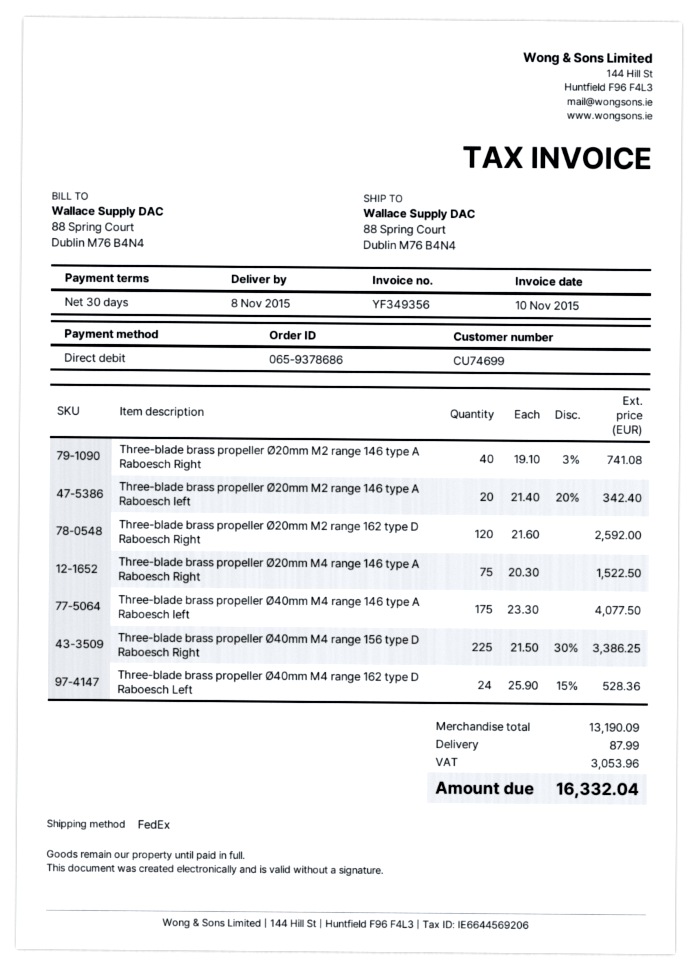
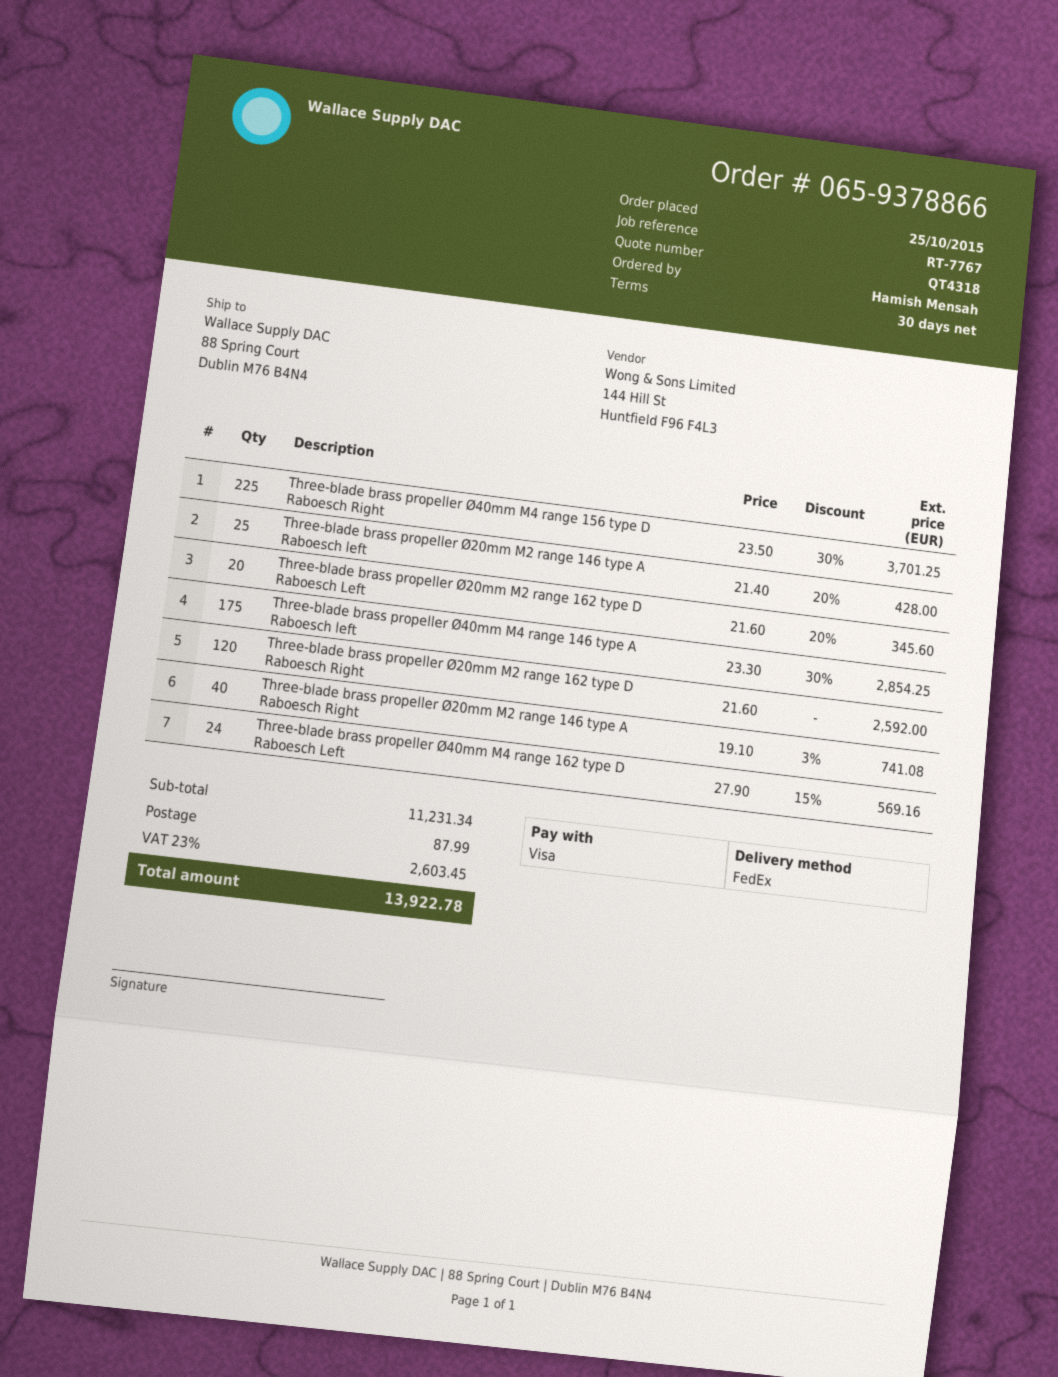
order number: 065-9378686 -> 065-9378866
payment method: direct debit -> Visa
Three-blade brass propeller Ø20mm M2 range 146 type A Raboesch left: 20 x 21.40 - 20% = 342.40 -> 25 x 21.40 - 20% = 428.00
Three-blade brass propeller Ø20mm M4 range 146 type A Raboesch Right: 75 x 20.30 = 1522.50 -> none
Three-blade brass propeller Ø40mm M4 range 146 type A Raboesch left: 175 x 23.30 = 4077.50 -> 175 x 23.30 - 30% = 2854.25
Three-blade brass propeller Ø40mm M4 range 156 type D Raboesch Right: 225 x 21.50 - 30% = 3386.25 -> 225 x 23.50 - 30% = 3701.25
Three-blade brass propeller Ø40mm M4 range 162 type D Raboesch Left: 24 x 25.90 - 15% = 528.36 -> 24 x 27.90 - 15% = 569.16
Three-blade brass propeller Ø20mm M2 range 162 type D Raboesch Left: none -> 20 x 21.60 - 20% = 345.60
subtotal: 13190.09 -> 11231.34
tax: 3053.96 -> 2603.45
total: 16332.04 -> 13922.78

